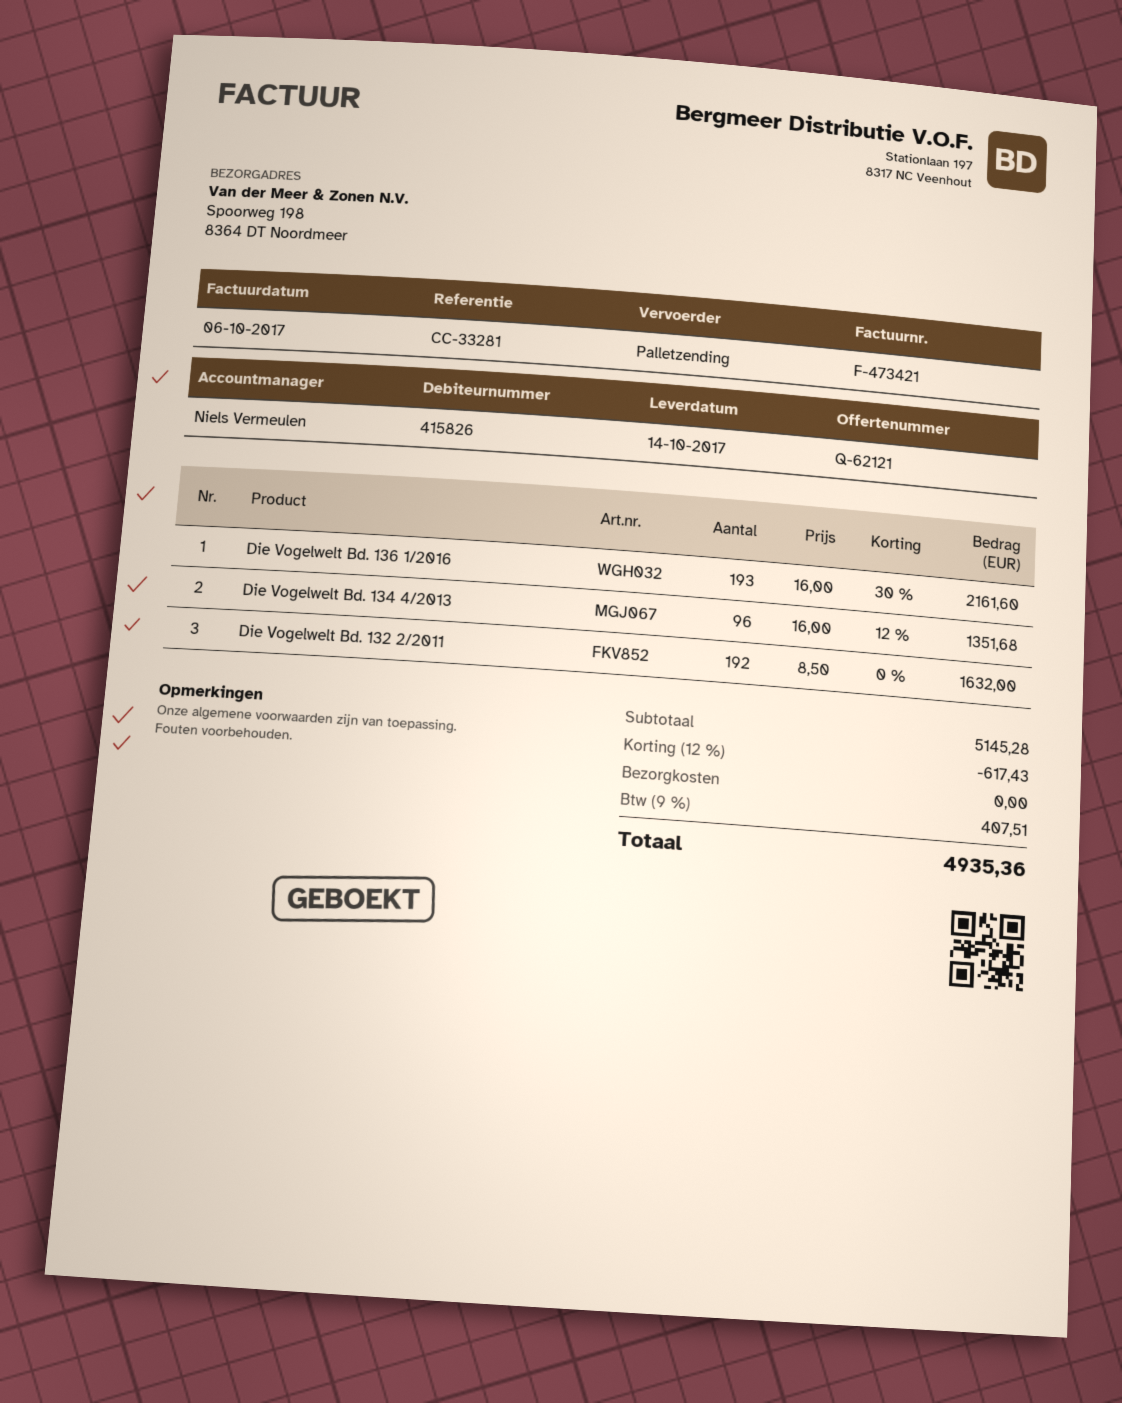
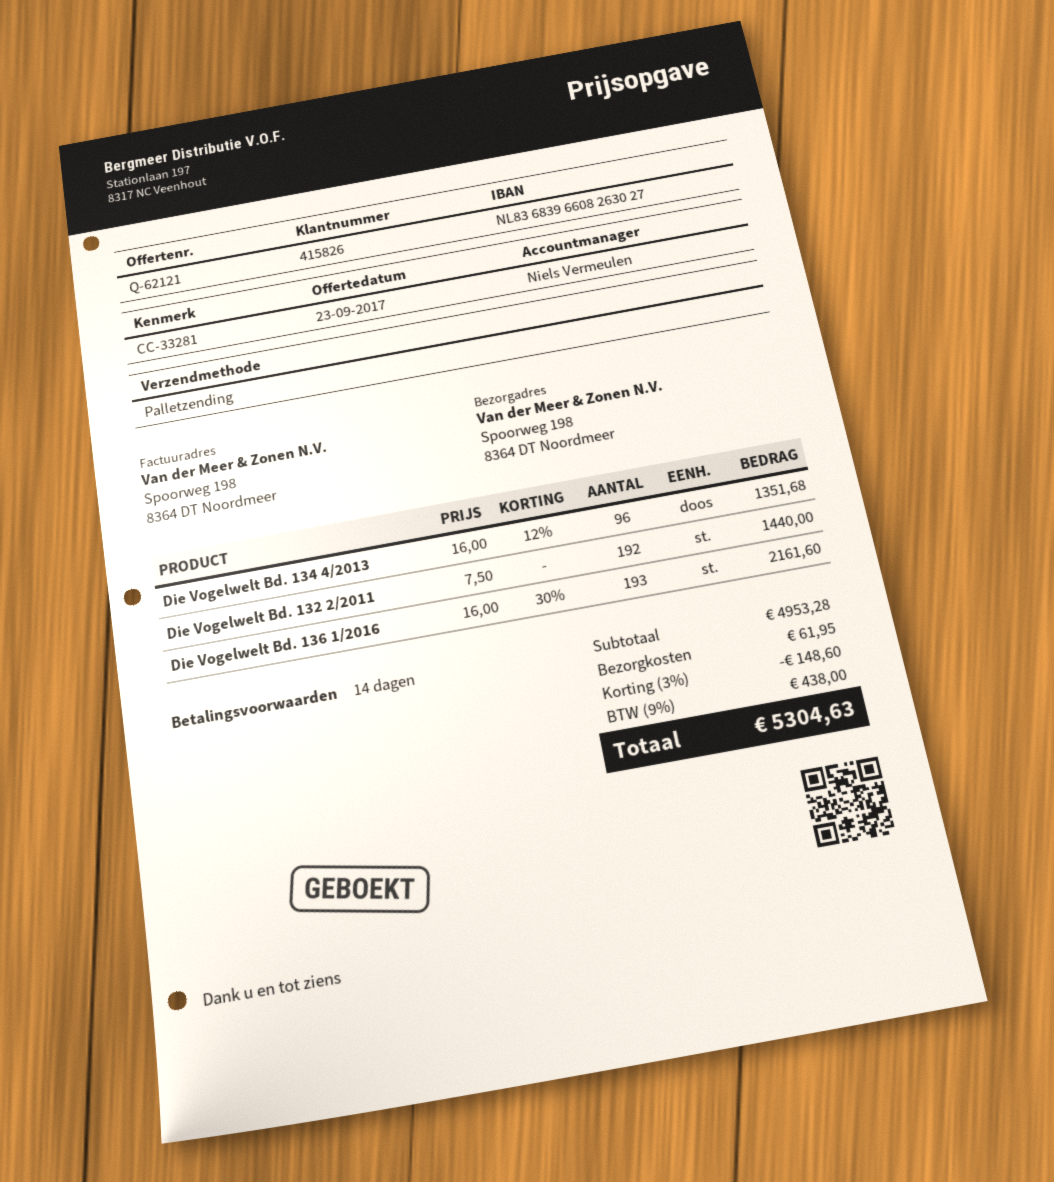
Die Vogelwelt Bd. 132 2/2011: 192 x 8.50 = 1632.00 -> 192 x 7.50 = 1440.00
subtotal: 5145.28 -> 4953.28
discount: 12% = 617.43 -> 3% = 148.60
shipping: 0.00 -> 61.95
tax: 9% = 407.51 -> 9% = 438.00
total: 4935.36 -> 5304.63

